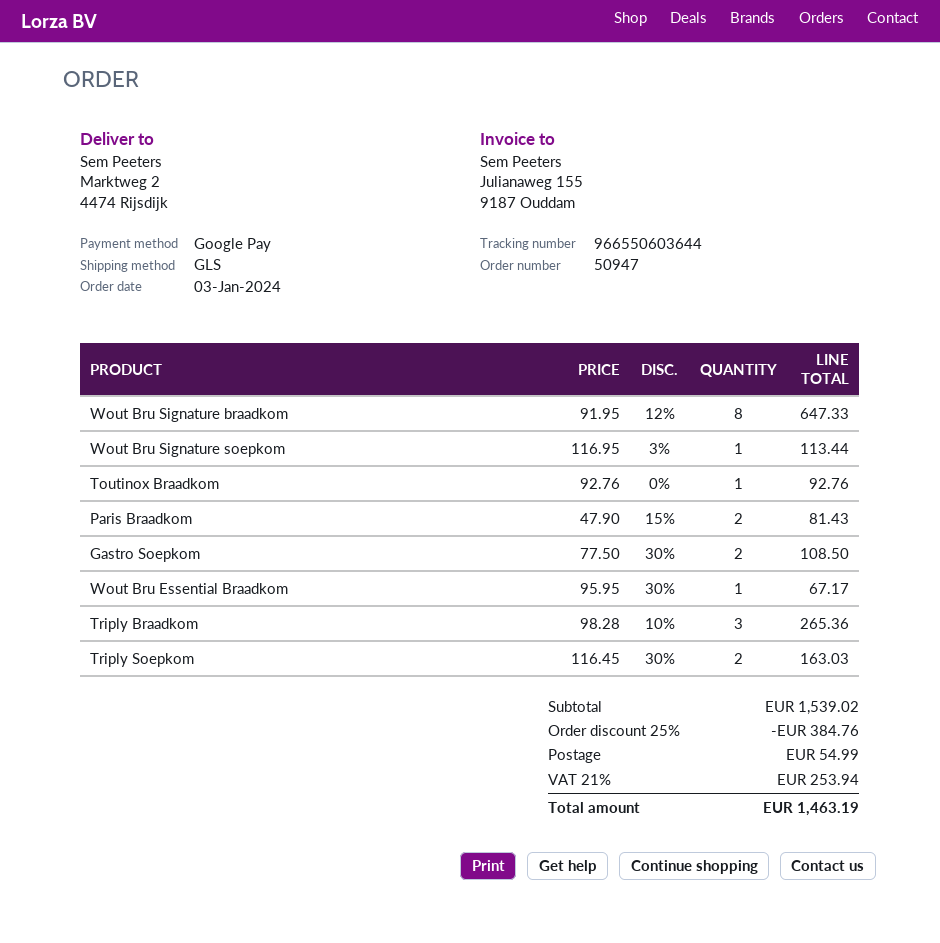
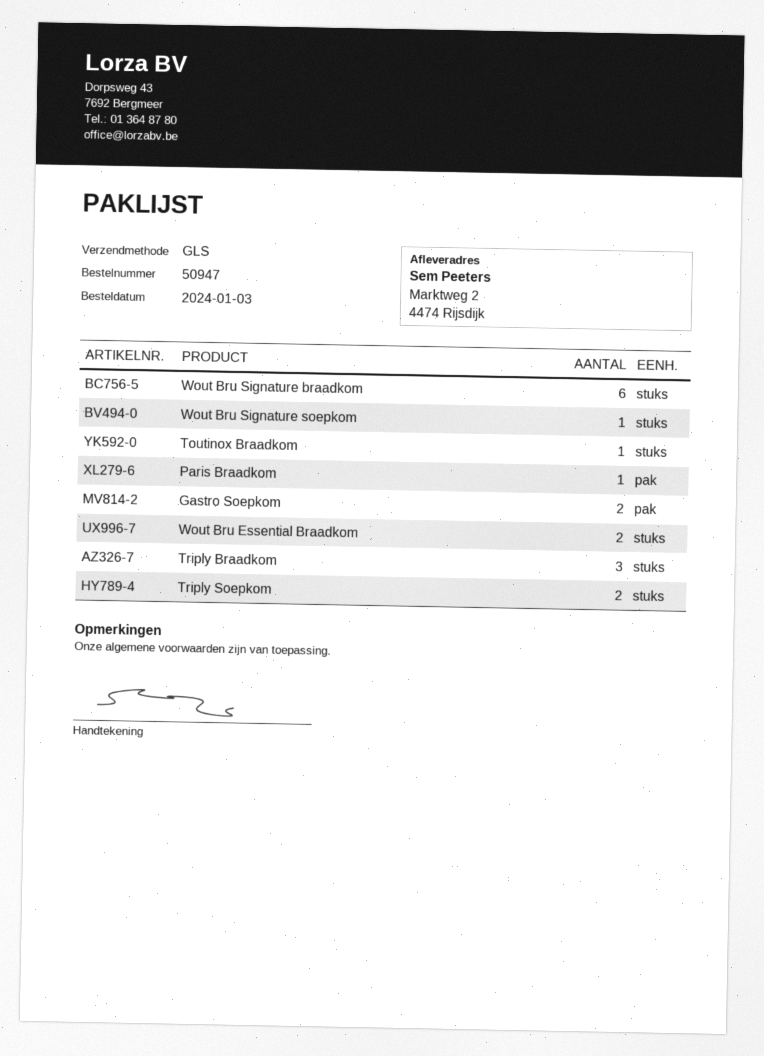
Wout Bru Signature braadkom: 8 -> 6
Paris Braadkom: 2 -> 1
Wout Bru Essential Braadkom: 1 -> 2

